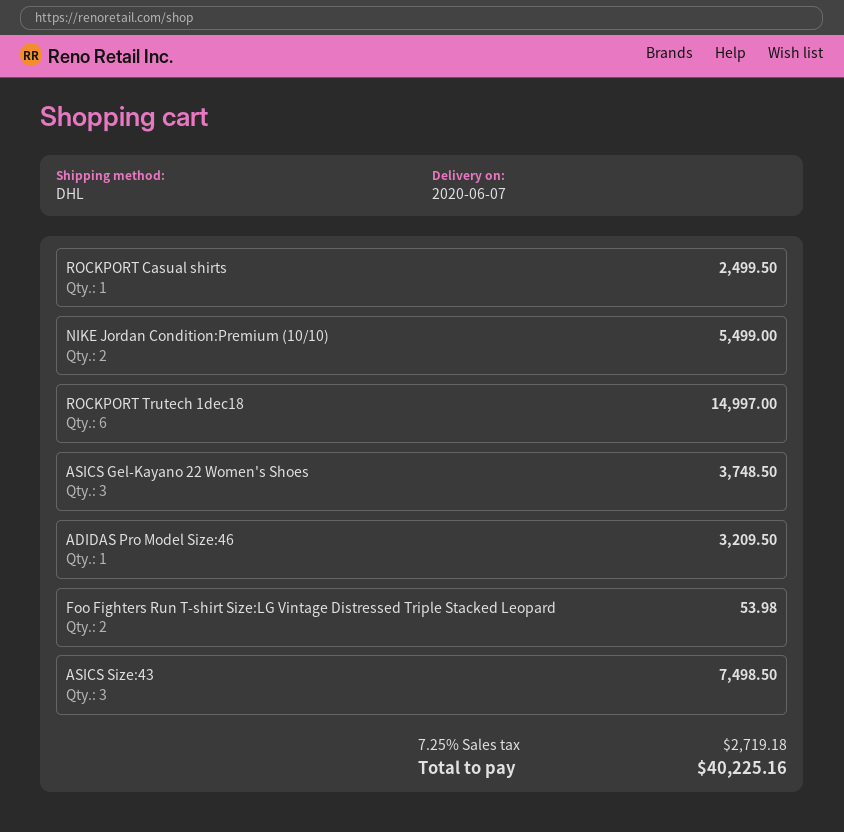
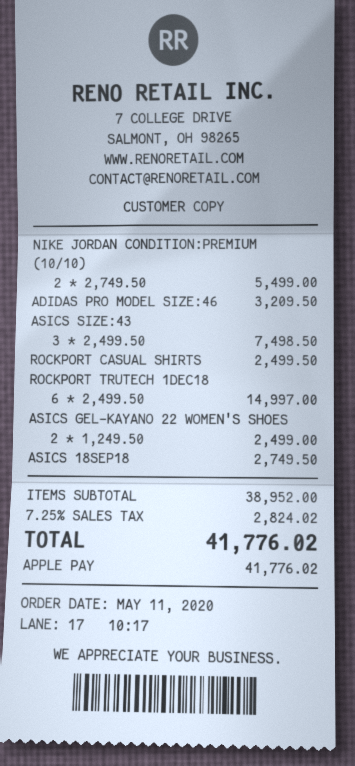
ASICS Gel-Kayano 22 Women's Shoes: 3 for 3748.50 -> 2 for 2499.00
Foo Fighters Run T-shirt Size:LG Vintage Distressed Triple Stacked Leopard: 2 for 53.98 -> none
ASICS 18SEP18: none -> 1 for 2749.50
tax: 7.25% = 2719.18 -> 7.25% = 2824.02
total: 40225.16 -> 41776.02

